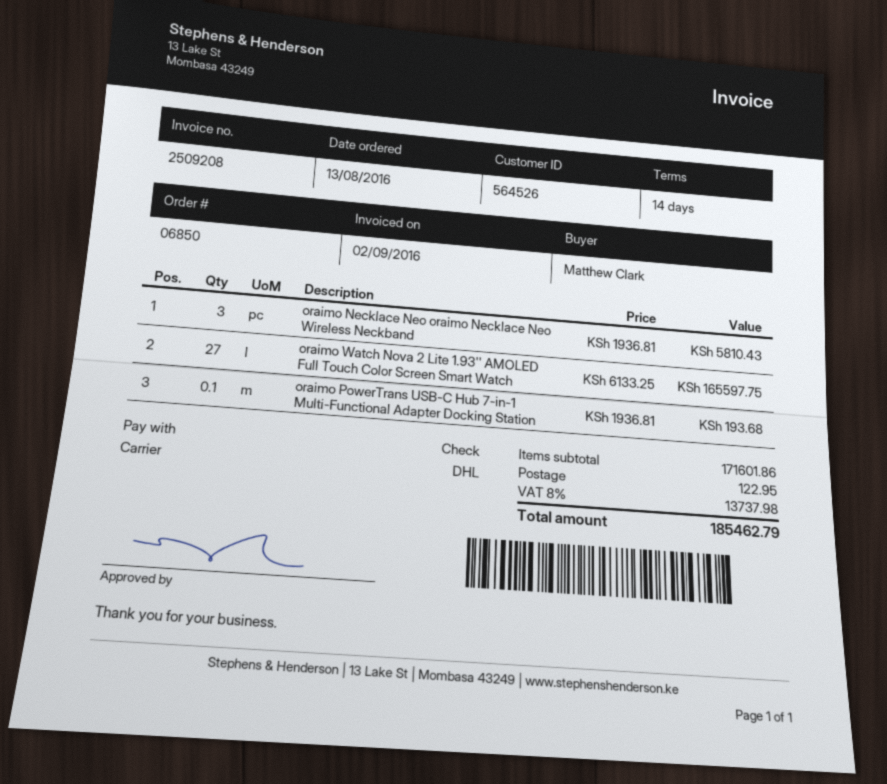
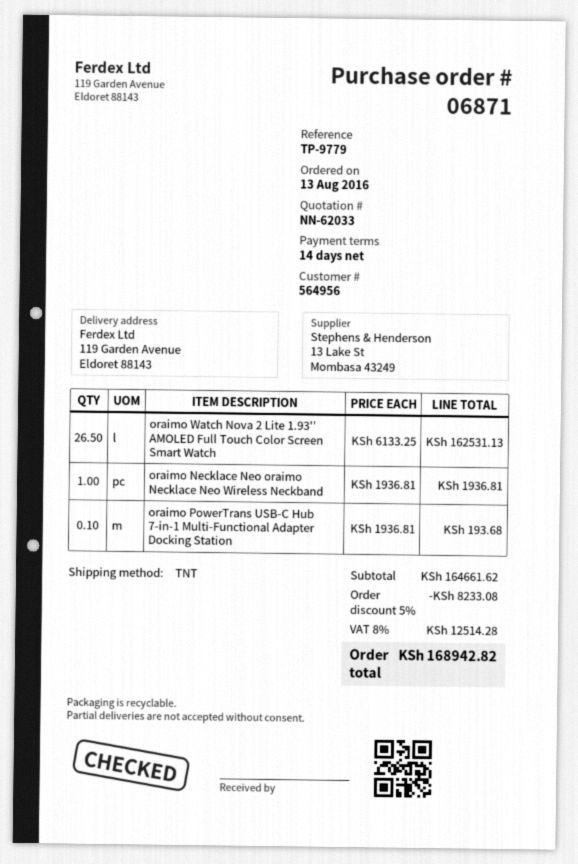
order number: 06850 -> 06871
customer number: 564526 -> 564956
shipping method: DHL -> TNT
oraimo Necklace Neo oraimo Necklace Neo Wireless Neckband: 3 x 1936.81 = 5810.43 -> 1 x 1936.81 = 1936.81
oraimo Watch Nova 2 Lite 1.93'' AMOLED Full Touch Color Screen Smart Watch: 27 x 6133.25 = 165597.75 -> 26.5 x 6133.25 = 162531.13
subtotal: 171601.86 -> 164661.62
discount: none -> 5% = 8233.08
shipping: 122.95 -> none
tax: 8% = 13737.98 -> 8% = 12514.28
total: 185462.79 -> 168942.82

